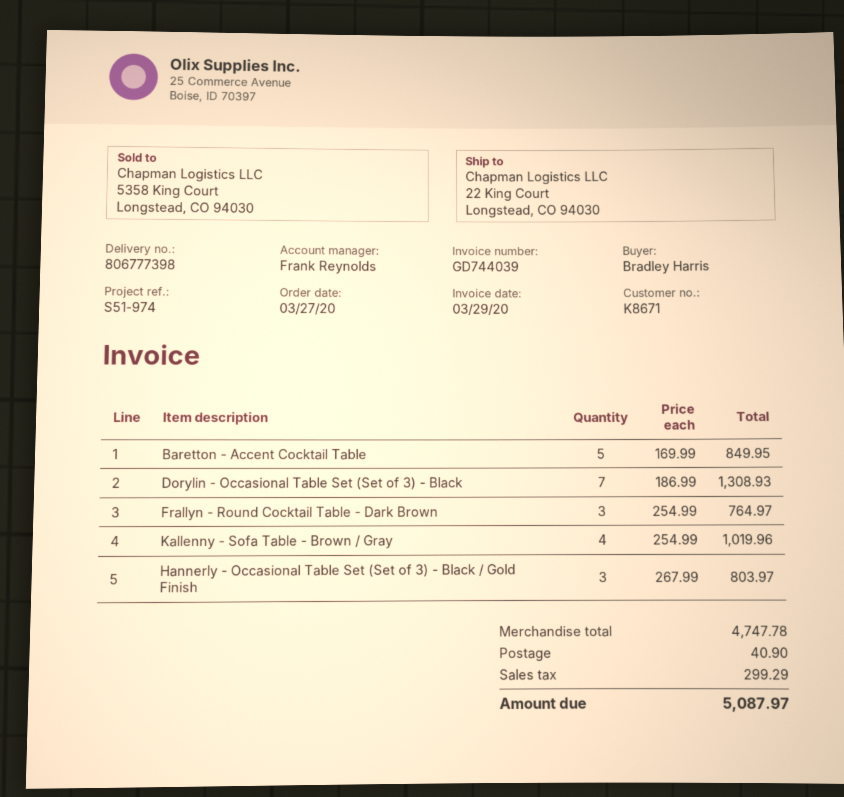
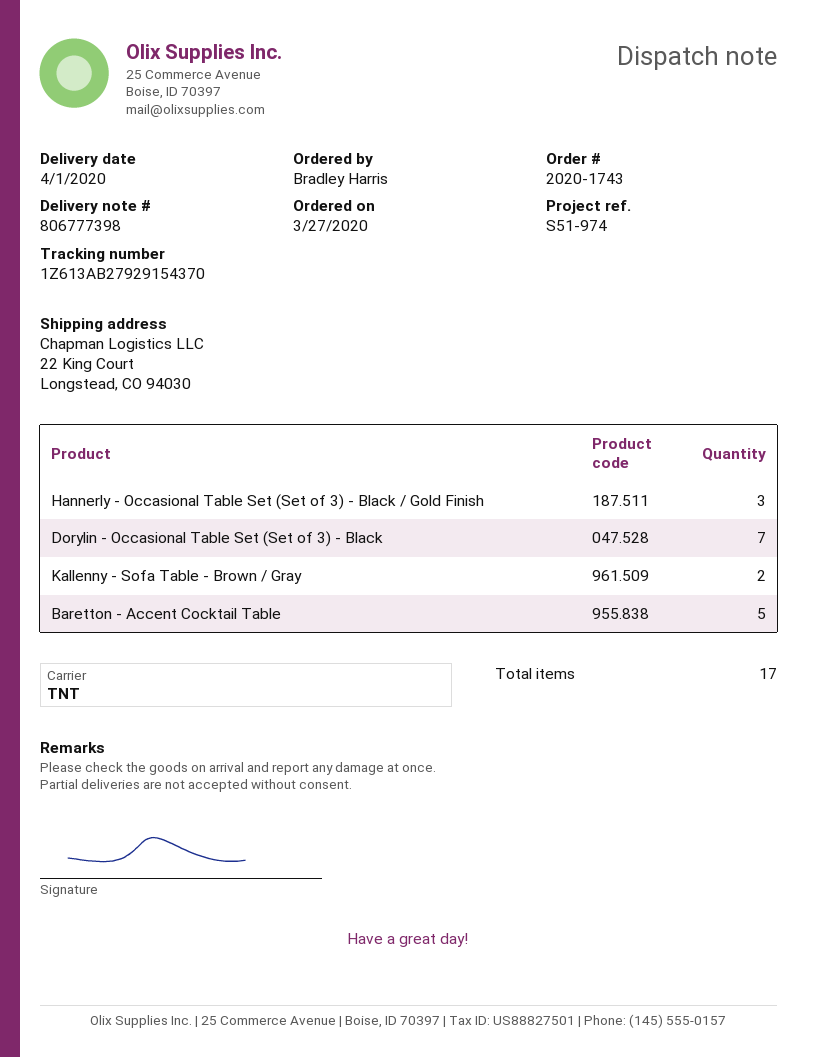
Frallyn - Round Cocktail Table - Dark Brown: 3 -> none
Kallenny - Sofa Table - Brown / Gray: 4 -> 2

